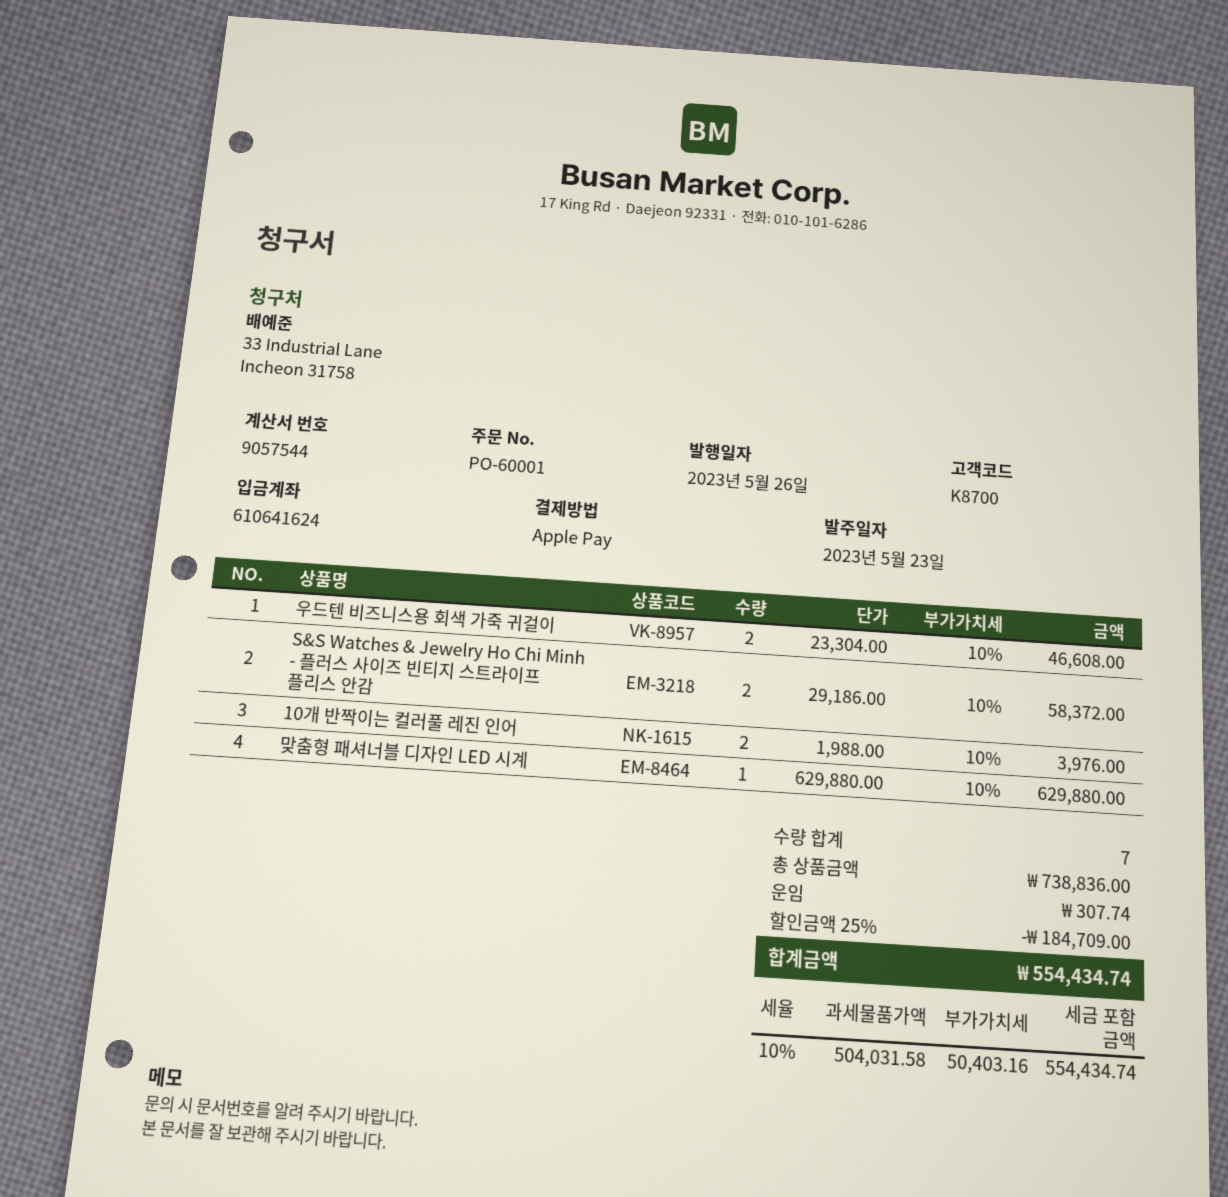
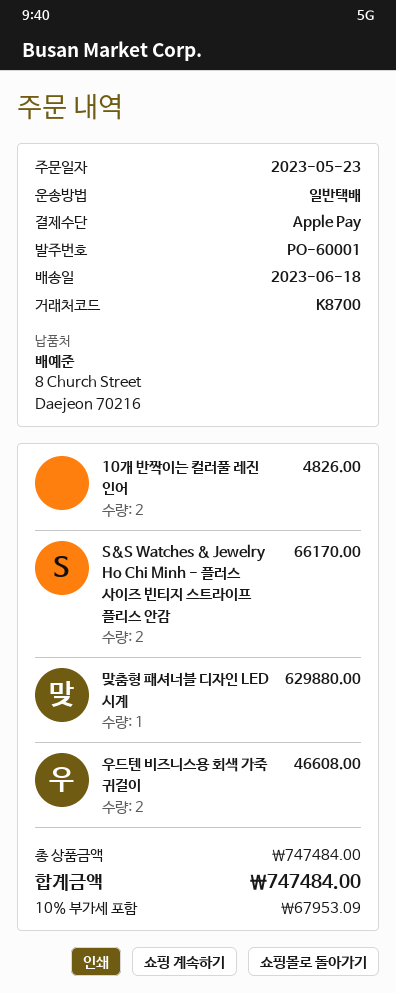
S&S Watches & Jewelry Ho Chi Minh - 플러스 사이즈 빈티지 스트라이프 플리스 안감: 2 for 58372.00 -> 2 for 66170.00
10개 반짝이는 컬러풀 레진 인어: 2 for 3976.00 -> 2 for 4826.00
subtotal: 738836.00 -> 747484.00
discount: 25% = 184709.00 -> none
shipping: 307.74 -> none
tax: 10% = 50403.16 -> 10% = 67953.09
total: 554434.74 -> 747484.00

